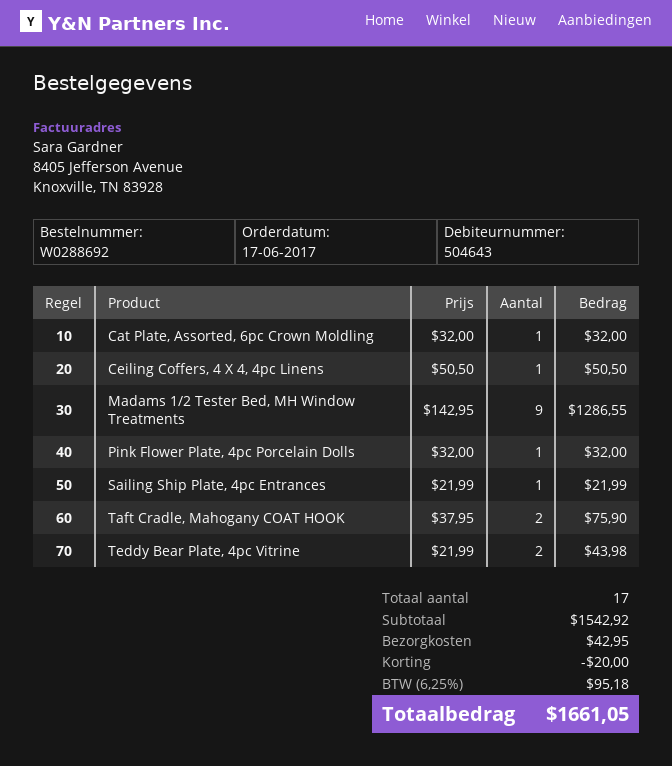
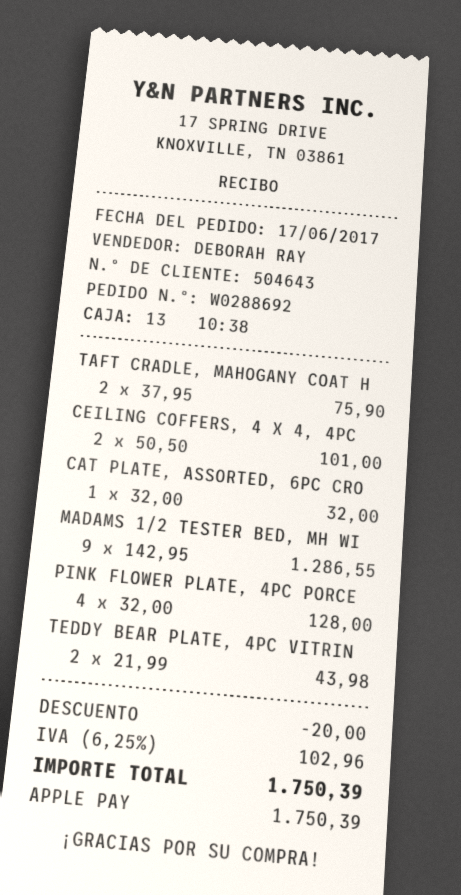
Ceiling Coffers, 4 X 4, 4pc Linens: 1 x 50.50 = 50.50 -> 2 x 50.50 = 101.00
Pink Flower Plate, 4pc Porcelain Dolls: 1 x 32.00 = 32.00 -> 4 x 32.00 = 128.00
Sailing Ship Plate, 4pc Entrances: 1 x 21.99 = 21.99 -> none
shipping: 42.95 -> none
tax: 6.25% = 95.18 -> 6.25% = 102.96
total: 1661.05 -> 1750.39

